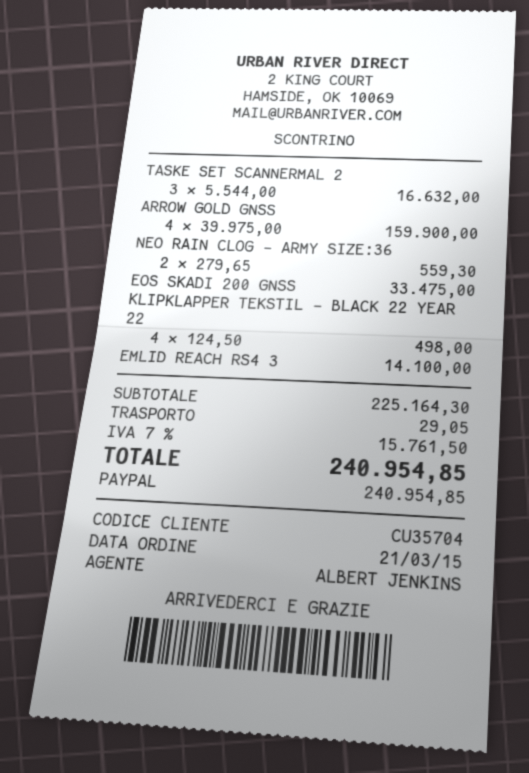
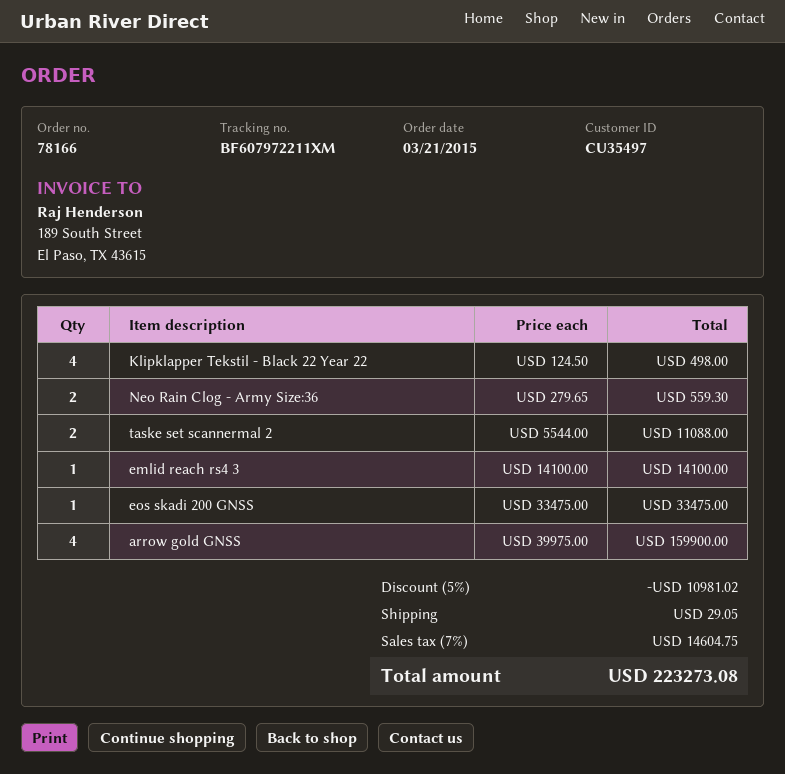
customer number: CU35704 -> CU35497
TASKE SET SCANNERMAL 2: 3 x 5544.00 = 16632.00 -> 2 x 5544.00 = 11088.00
discount: none -> 5% = 10981.02
tax: 7% = 15761.50 -> 7% = 14604.75
total: 240954.85 -> 223273.08

